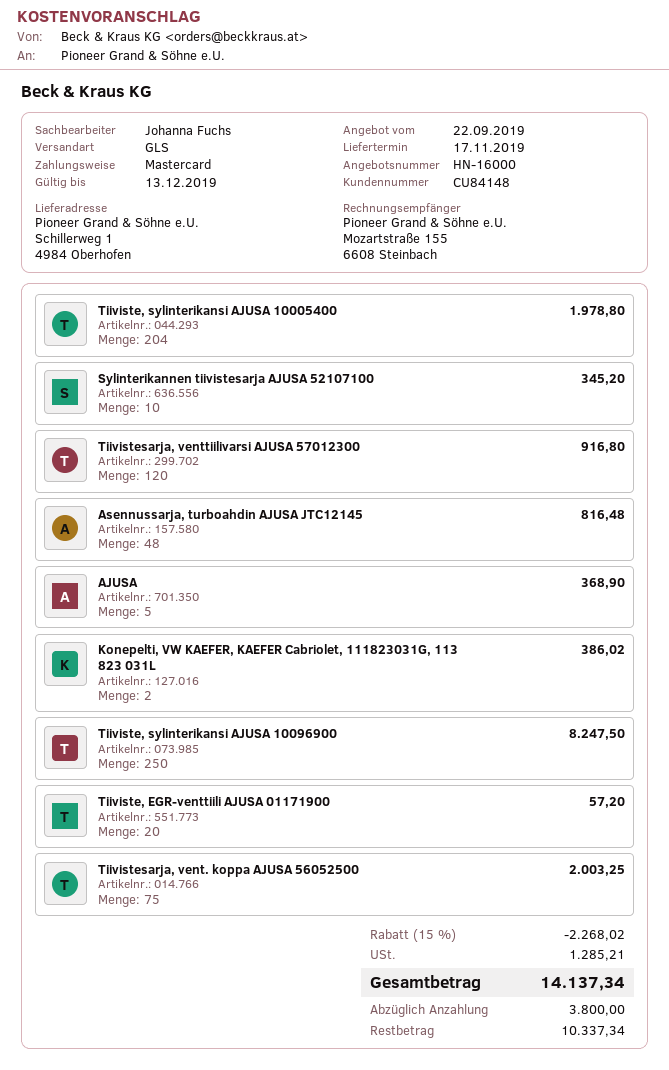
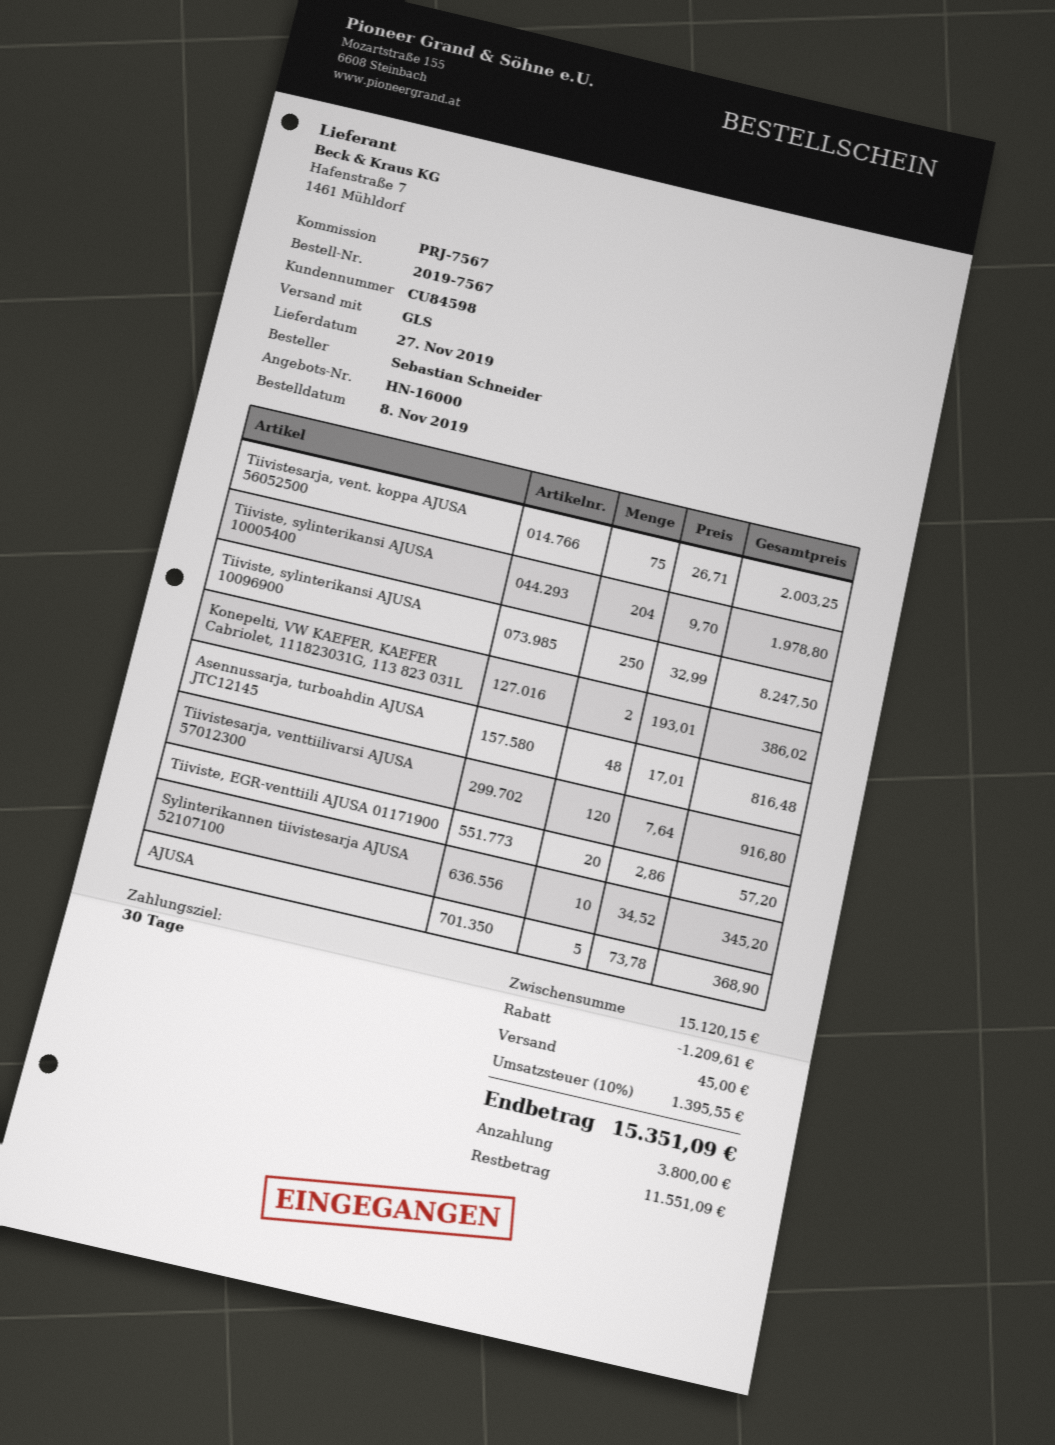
delivery date: 2019-11-17 -> 2019-11-27
customer number: CU84148 -> CU84598
discount: 2268.02 -> 1209.61
shipping: none -> 45.00
tax: 1285.21 -> 1395.55
total: 14137.34 -> 15351.09
balance: 10337.34 -> 11551.09

